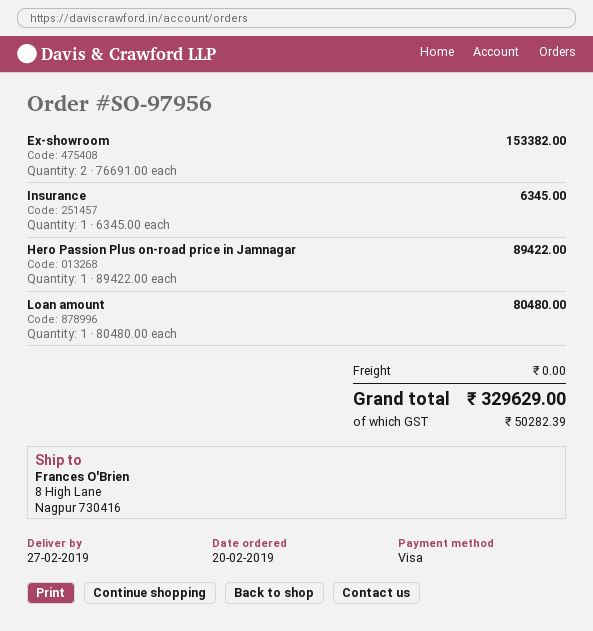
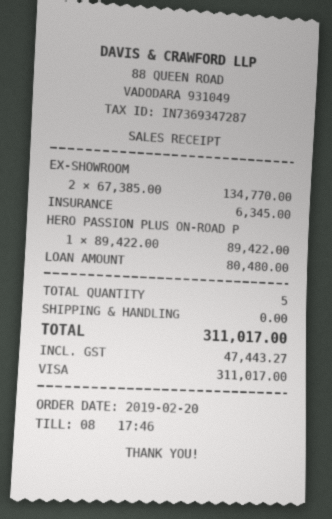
Ex-showroom: 2 x 76691.00 = 153382.00 -> 2 x 67385.00 = 134770.00
tax: 50282.39 -> 47443.27
total: 329629.00 -> 311017.00

